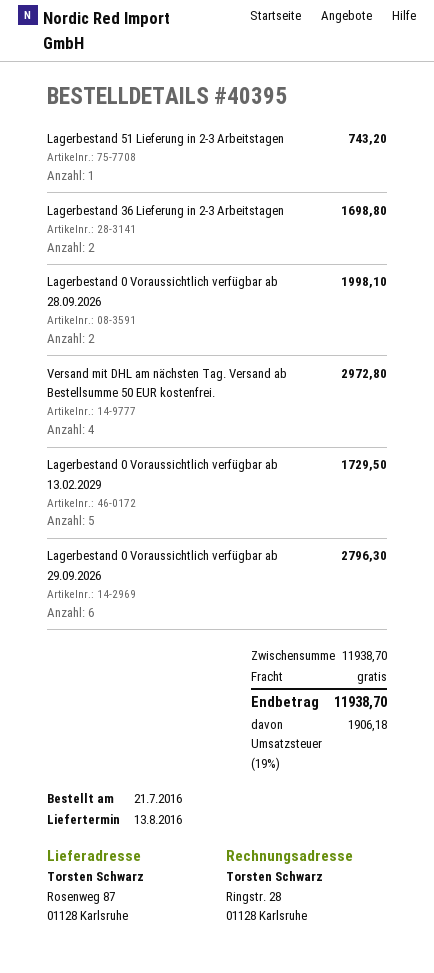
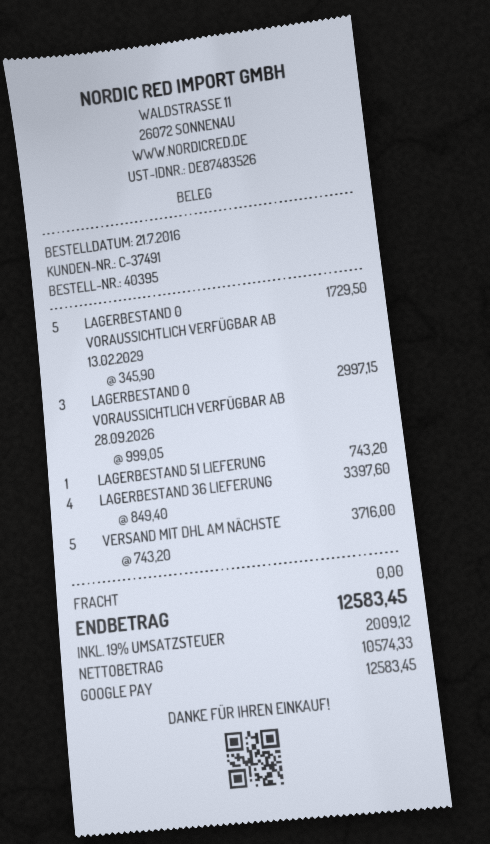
Lagerbestand 36 Lieferung in 2-3 Arbeitstagen: 2 for 1698.80 -> 4 for 3397.60
Lagerbestand 0 Voraussichtlich verfügbar ab 28.09.2026: 2 for 1998.10 -> 3 for 2997.15
Versand mit DHL am nächsten Tag. Versand ab Bestellsumme 50 EUR kostenfrei.: 4 for 2972.80 -> 5 for 3716.00
Lagerbestand 0 Voraussichtlich verfügbar ab 29.09.2026: 6 for 2796.30 -> none
tax: 19% = 1906.18 -> 19% = 2009.12
total: 11938.70 -> 12583.45

